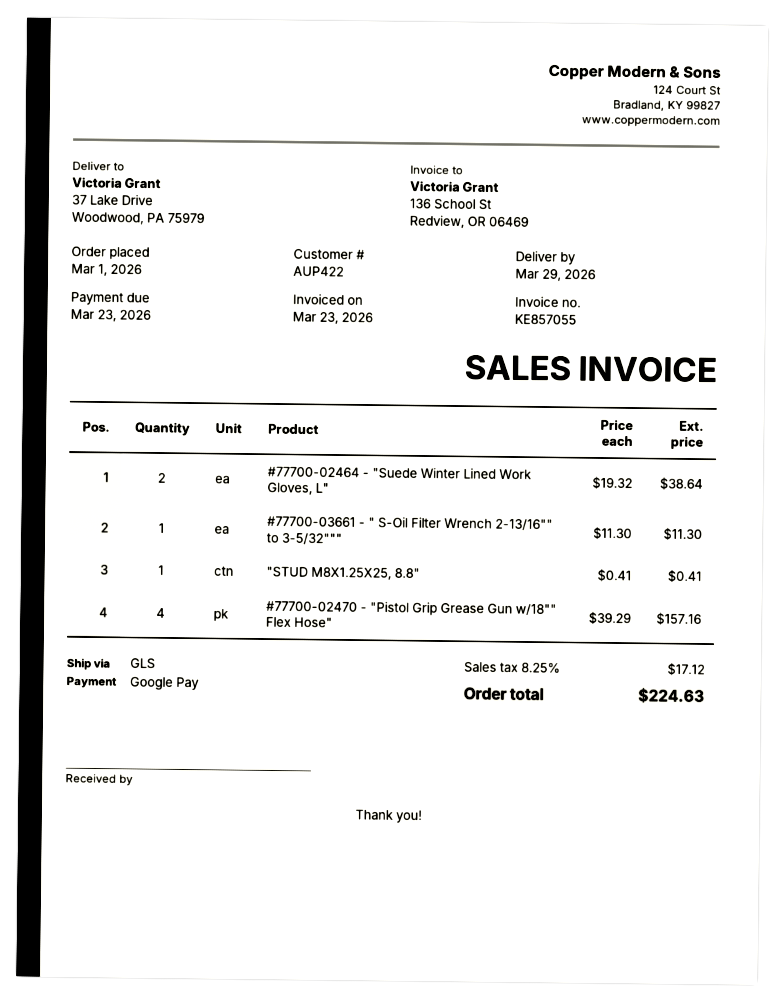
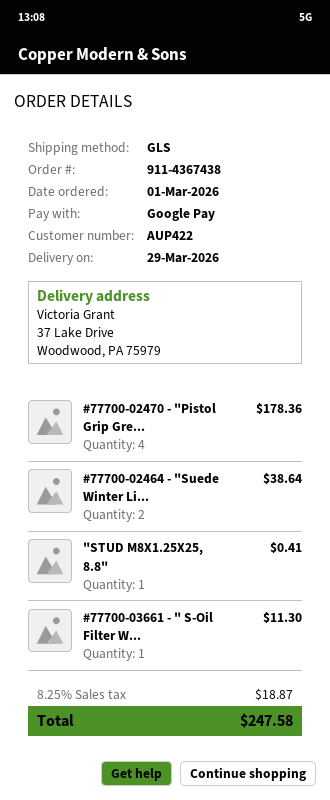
#77700-02470 - "Pistol Grip Grease Gun w/18"" Flex Hose": 4 for 157.16 -> 4 for 178.36
tax: 8.25% = 17.12 -> 8.25% = 18.87
total: 224.63 -> 247.58

